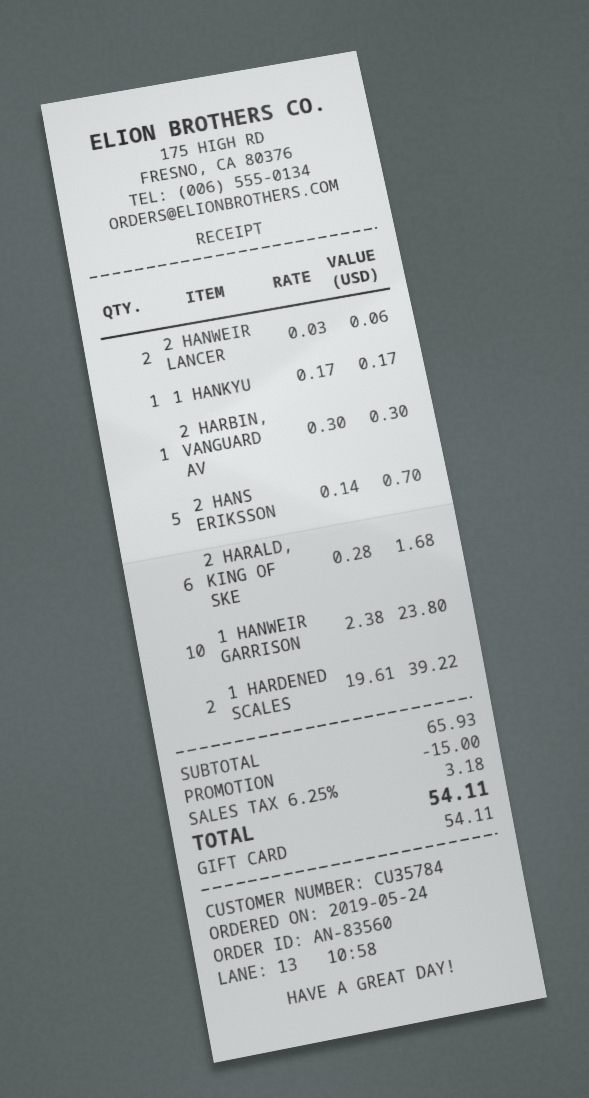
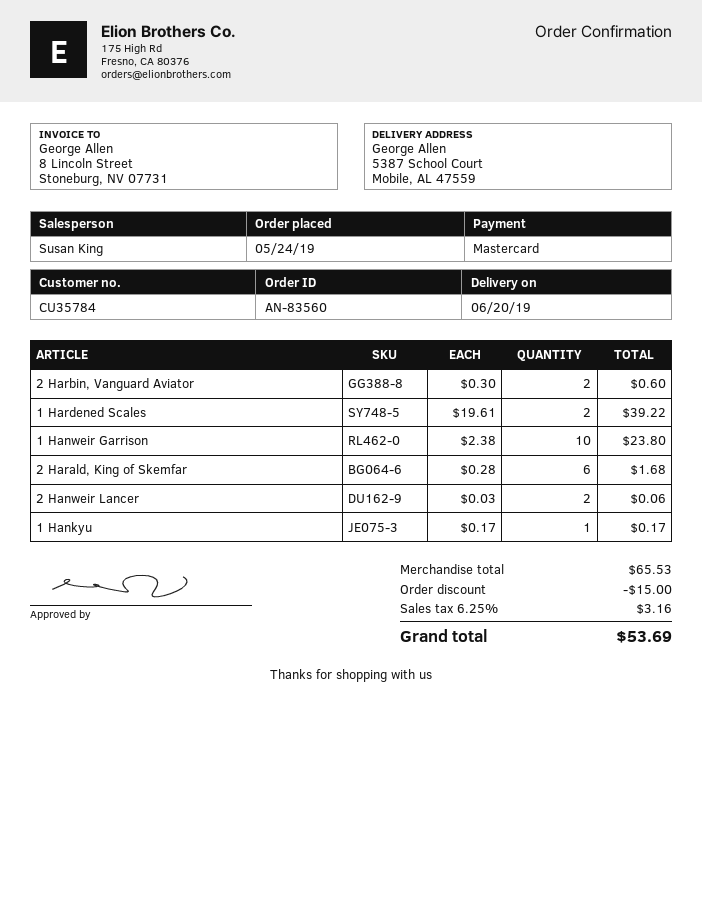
payment method: gift card -> Mastercard
2 HARBIN, VANGUARD AV: 1 x 0.30 = 0.30 -> 2 x 0.30 = 0.60
2 HANS ERIKSSON: 5 x 0.14 = 0.70 -> none
subtotal: 65.93 -> 65.53
tax: 6.25% = 3.18 -> 6.25% = 3.16
total: 54.11 -> 53.69

